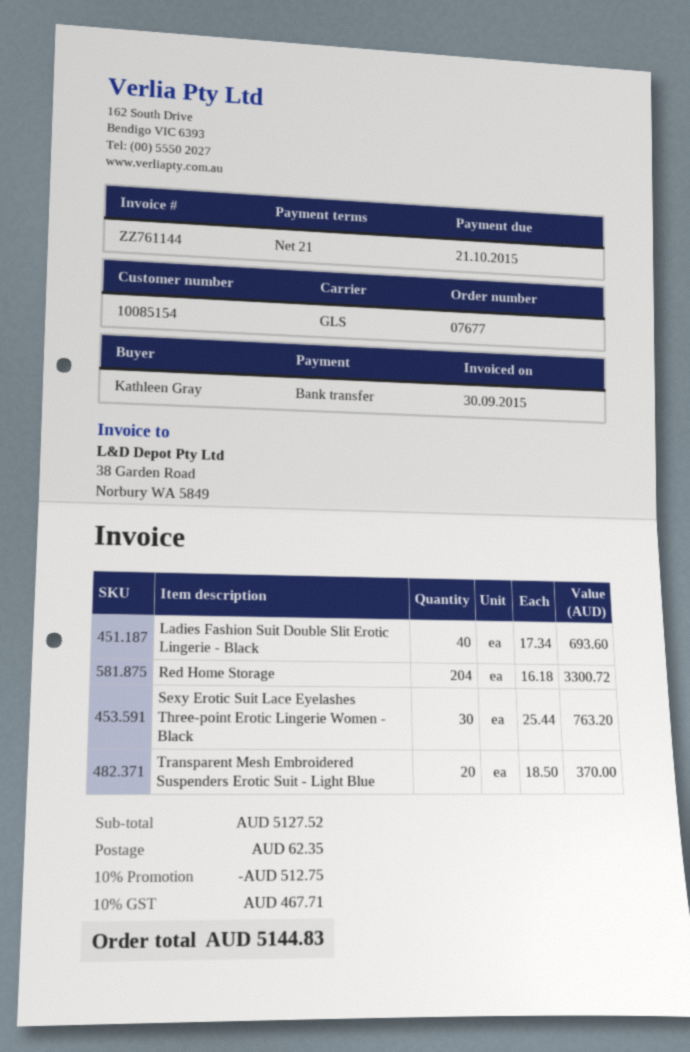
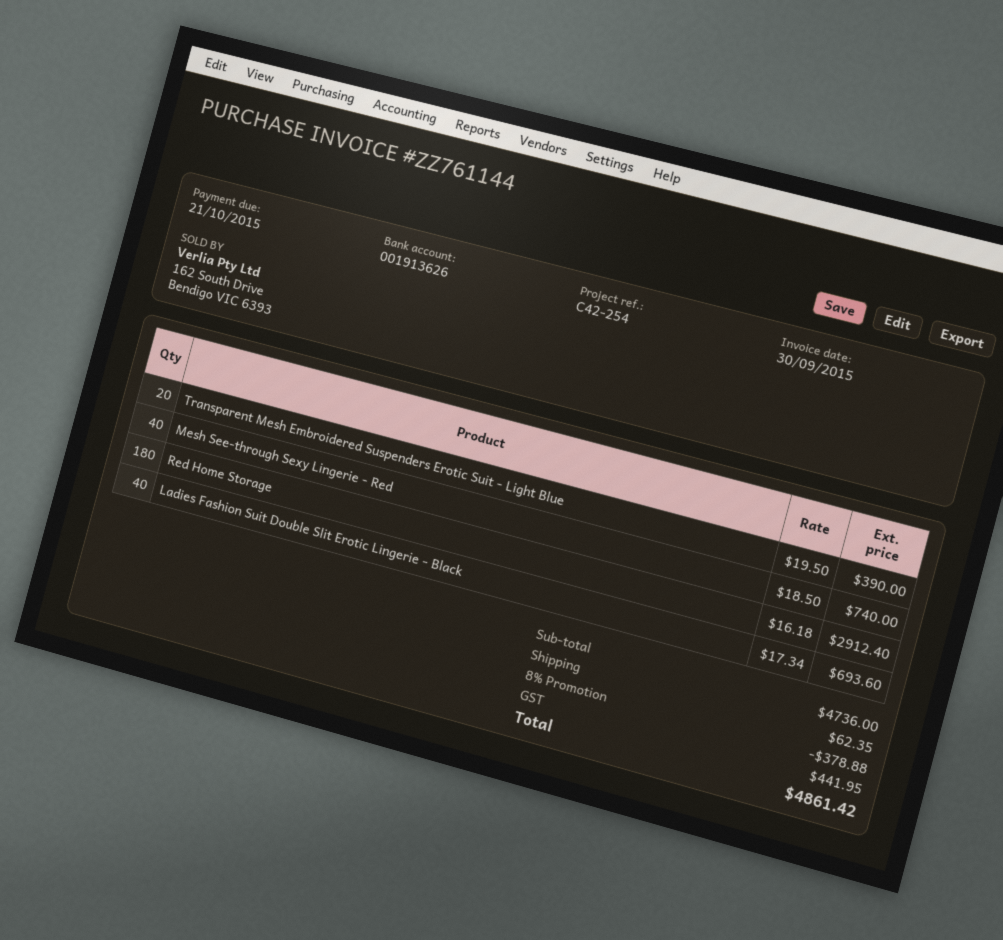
Red Home Storage: 204 x 16.18 = 3300.72 -> 180 x 16.18 = 2912.40
Sexy Erotic Suit Lace Eyelashes Three-point Erotic Lingerie Women - Black: 30 x 25.44 = 763.20 -> none
Transparent Mesh Embroidered Suspenders Erotic Suit - Light Blue: 20 x 18.50 = 370.00 -> 20 x 19.50 = 390.00
Mesh See-through Sexy Lingerie - Red: none -> 40 x 18.50 = 740.00
subtotal: 5127.52 -> 4736.00
discount: 10% = 512.75 -> 8% = 378.88
tax: 467.71 -> 441.95
total: 5144.83 -> 4861.42

